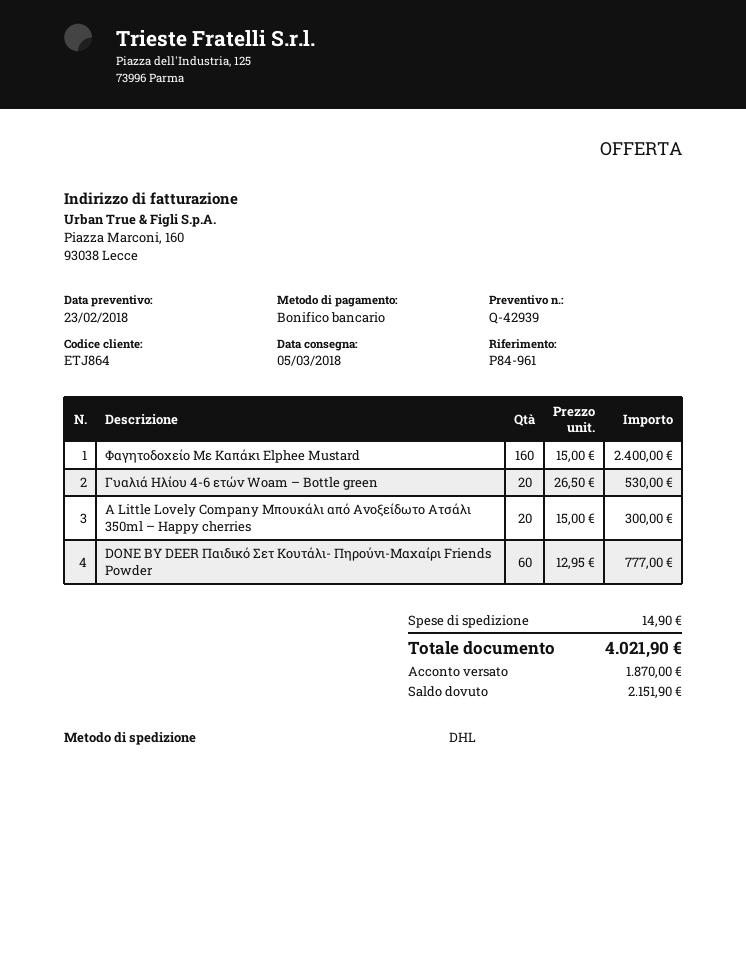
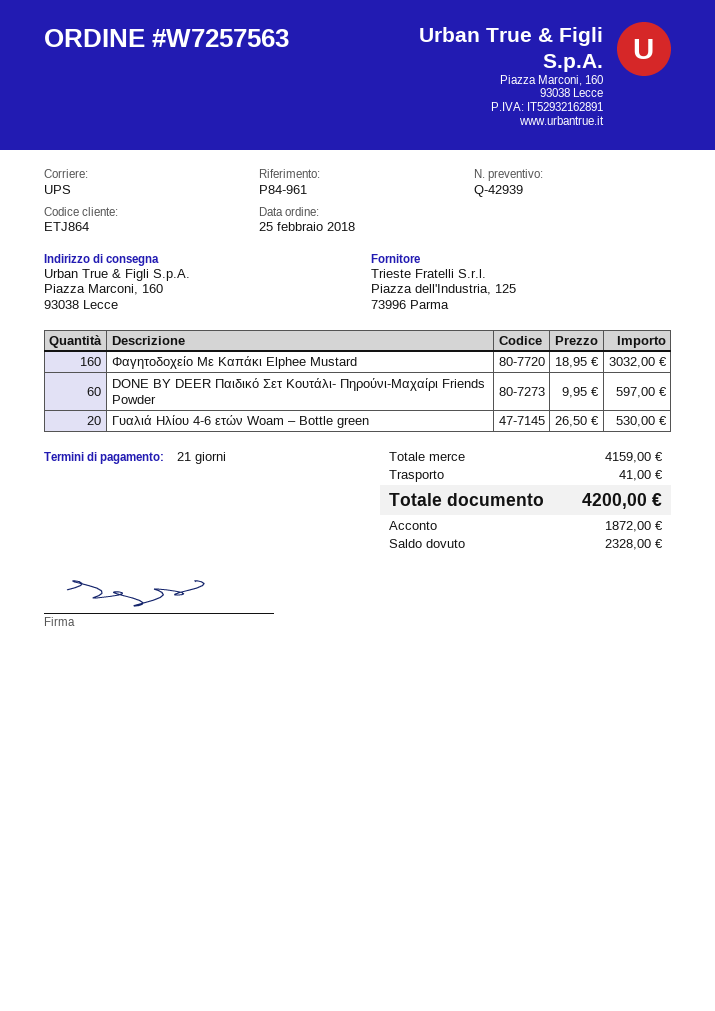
shipping method: DHL -> UPS
Φαγητοδοχείο Με Καπάκι Elphee Mustard: 160 x 15.00 = 2400.00 -> 160 x 18.95 = 3032.00
A Little Lovely Company Μπουκάλι από Ανοξείδωτο Ατσάλι 350ml – Happy cherries: 20 x 15.00 = 300.00 -> none
DONE BY DEER Παιδικό Σετ Κουτάλι- Πηρούνι-Μαχαίρι Friends Powder: 60 x 12.95 = 777.00 -> 60 x 9.95 = 597.00
shipping: 14.90 -> 41.00
total: 4021.90 -> 4200.00
deposit: 1870.00 -> 1872.00
balance: 2151.90 -> 2328.00

